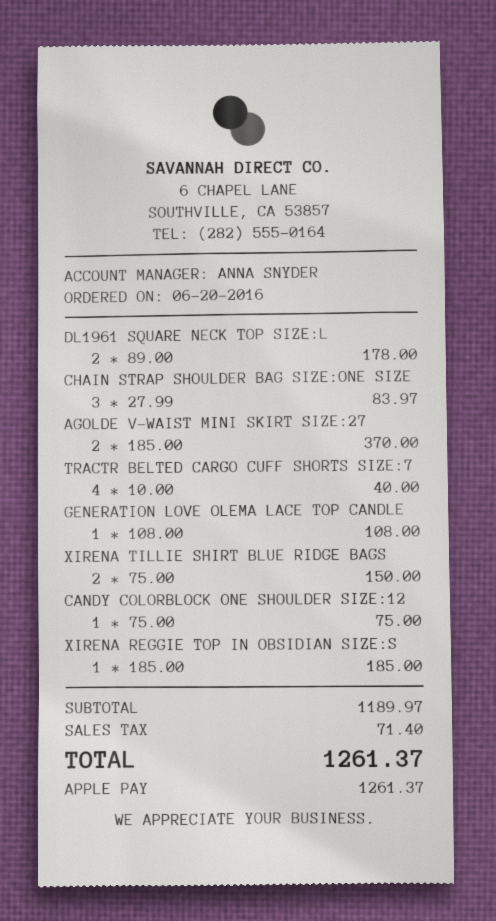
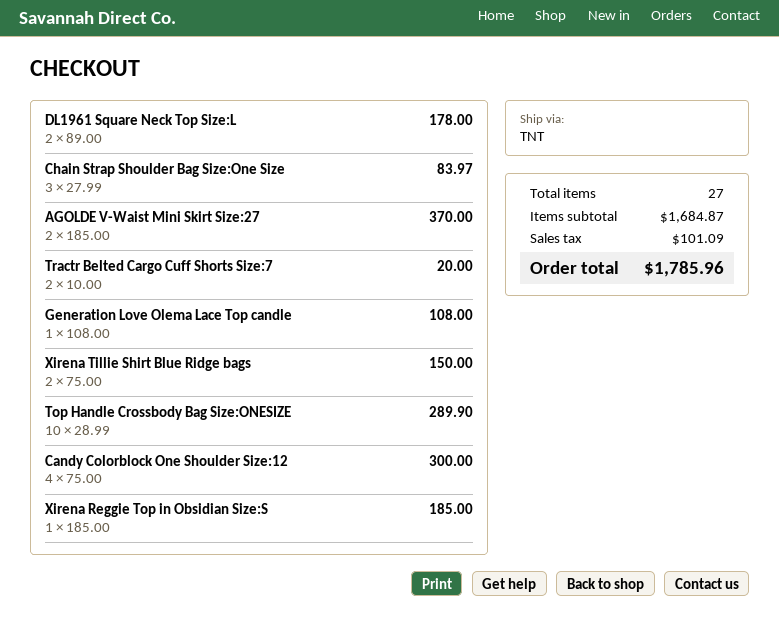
TRACTR BELTED CARGO CUFF SHORTS SIZE:7: 4 x 10.00 = 40.00 -> 2 x 10.00 = 20.00
CANDY COLORBLOCK ONE SHOULDER SIZE:12: 1 x 75.00 = 75.00 -> 4 x 75.00 = 300.00
Top Handle Crossbody Bag Size:ONESIZE: none -> 10 x 28.99 = 289.90
subtotal: 1189.97 -> 1684.87
tax: 71.40 -> 101.09
total: 1261.37 -> 1785.96

